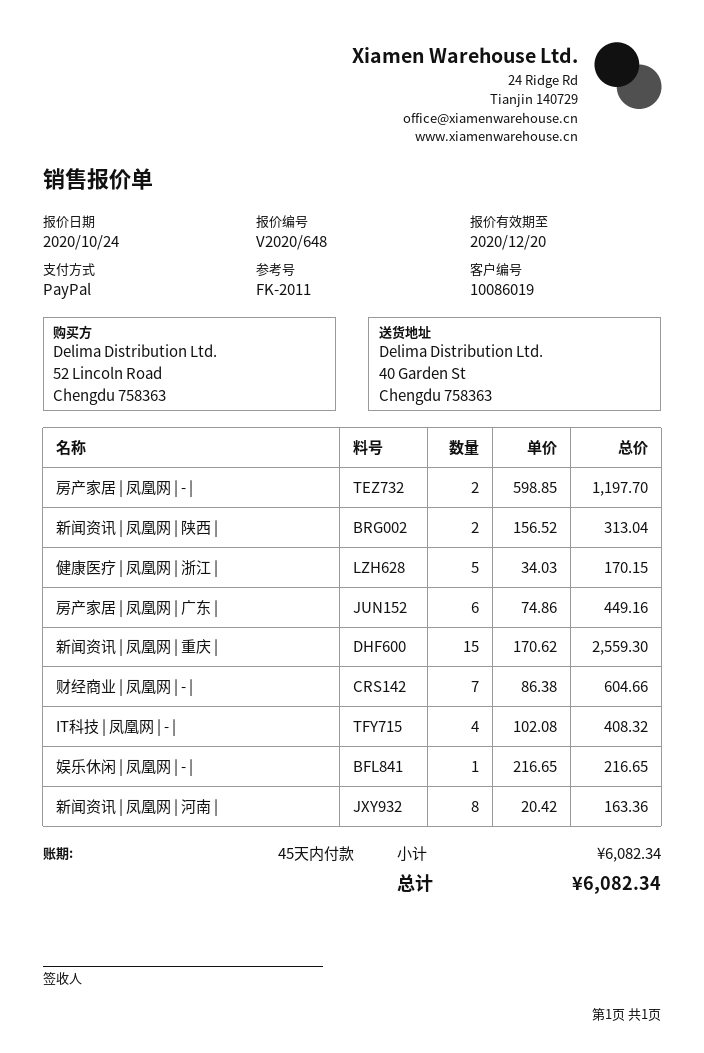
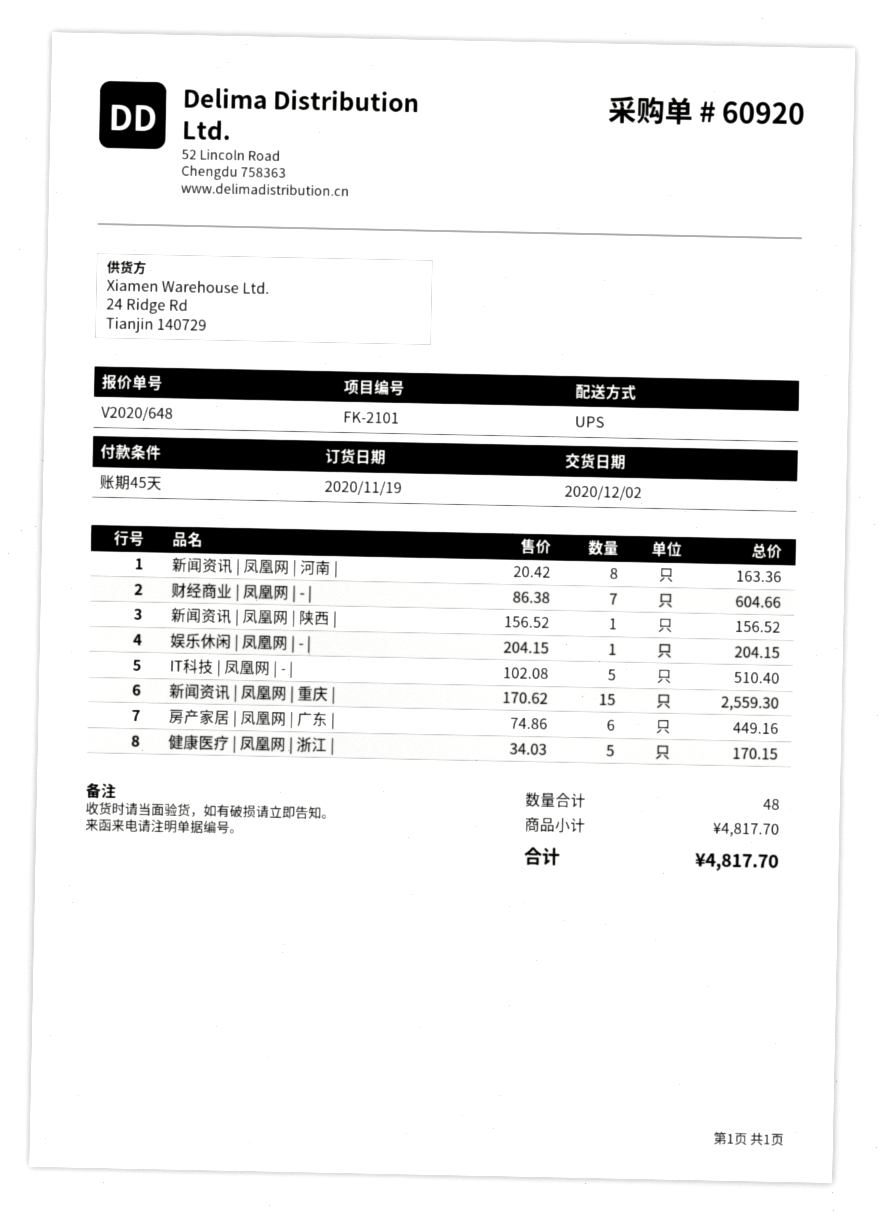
reference: FK-2011 -> FK-2101
房产家居 | 凤凰网 | - |: 2 x 598.85 = 1197.70 -> none
新闻资讯 | 凤凰网 | 陕西 |: 2 x 156.52 = 313.04 -> 1 x 156.52 = 156.52
IT科技 | 凤凰网 | - |: 4 x 102.08 = 408.32 -> 5 x 102.08 = 510.40
娱乐休闲 | 凤凰网 | - |: 1 x 216.65 = 216.65 -> 1 x 204.15 = 204.15
subtotal: 6082.34 -> 4817.70
total: 6082.34 -> 4817.70

